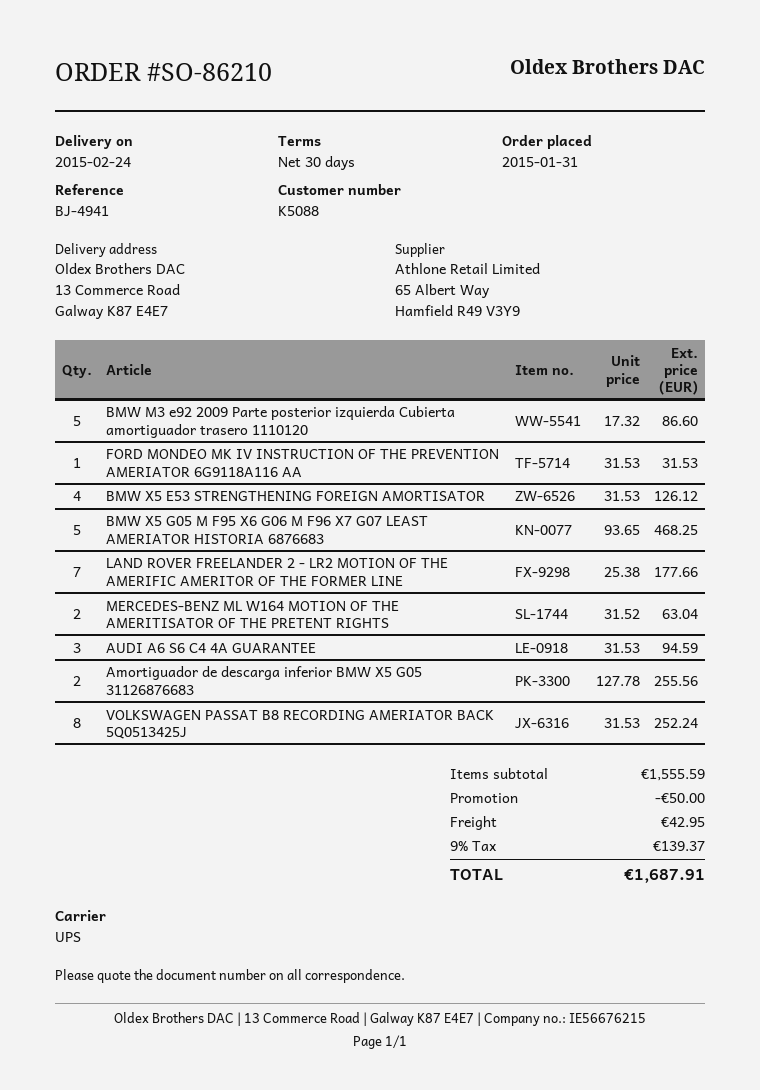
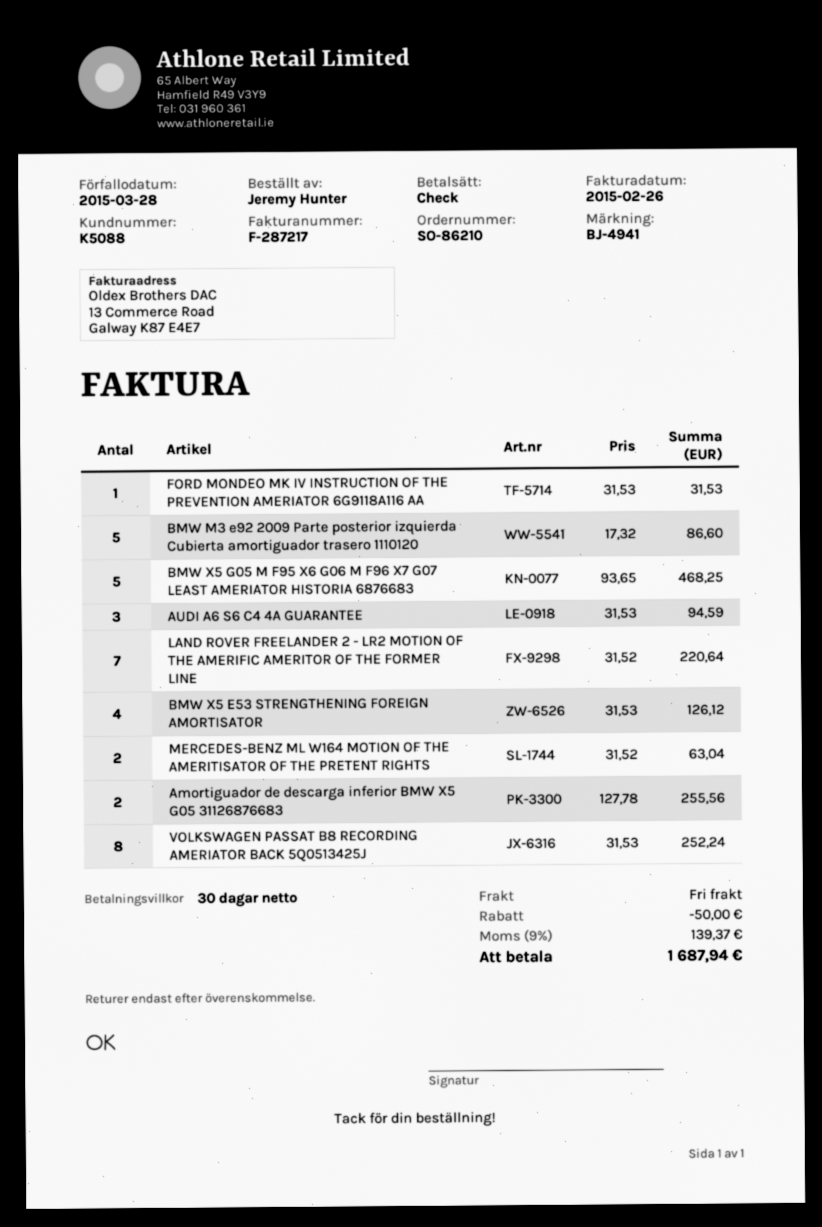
LAND ROVER FREELANDER 2 - LR2 MOTION OF THE AMERIFIC AMERITOR OF THE FORMER LINE: 7 x 25.38 = 177.66 -> 7 x 31.52 = 220.64
shipping: 42.95 -> 0.00
total: 1687.91 -> 1687.94

